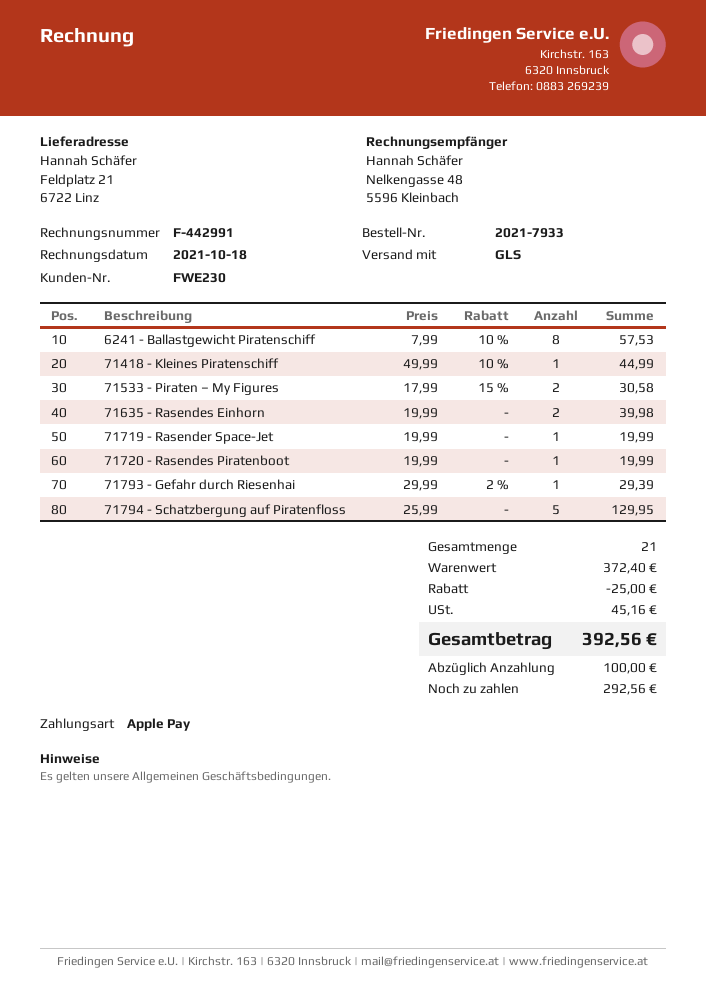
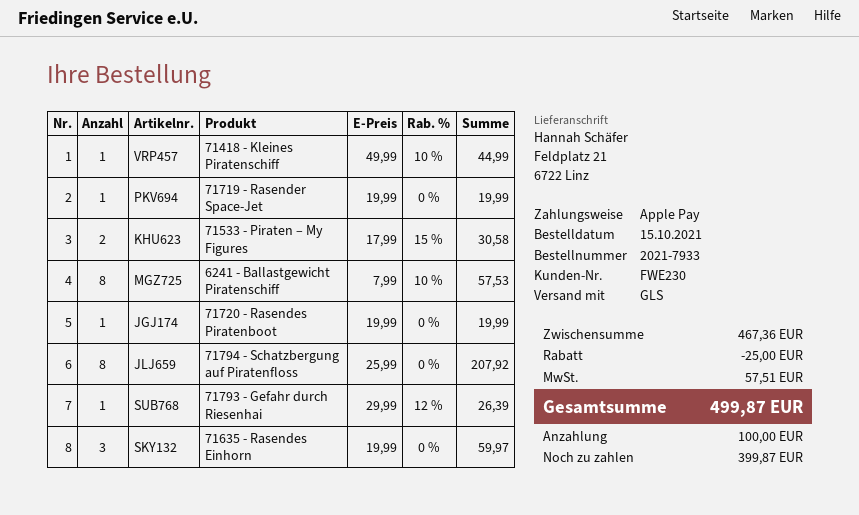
71635 - Rasendes Einhorn: 2 x 19.99 = 39.98 -> 3 x 19.99 = 59.97
71793 - Gefahr durch Riesenhai: 1 x 29.99 - 2% = 29.39 -> 1 x 29.99 - 12% = 26.39
71794 - Schatzbergung auf Piratenfloss: 5 x 25.99 = 129.95 -> 8 x 25.99 = 207.92
subtotal: 372.40 -> 467.36
tax: 45.16 -> 57.51
total: 392.56 -> 499.87
balance: 292.56 -> 399.87

